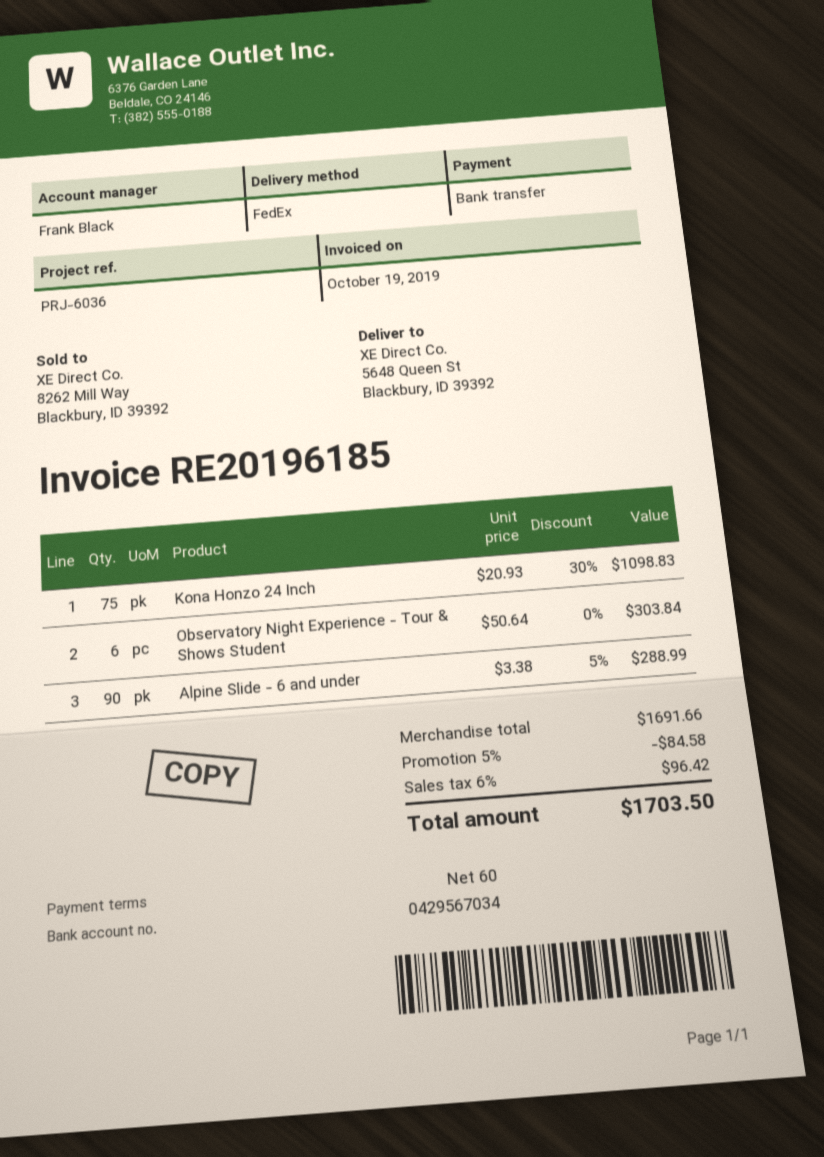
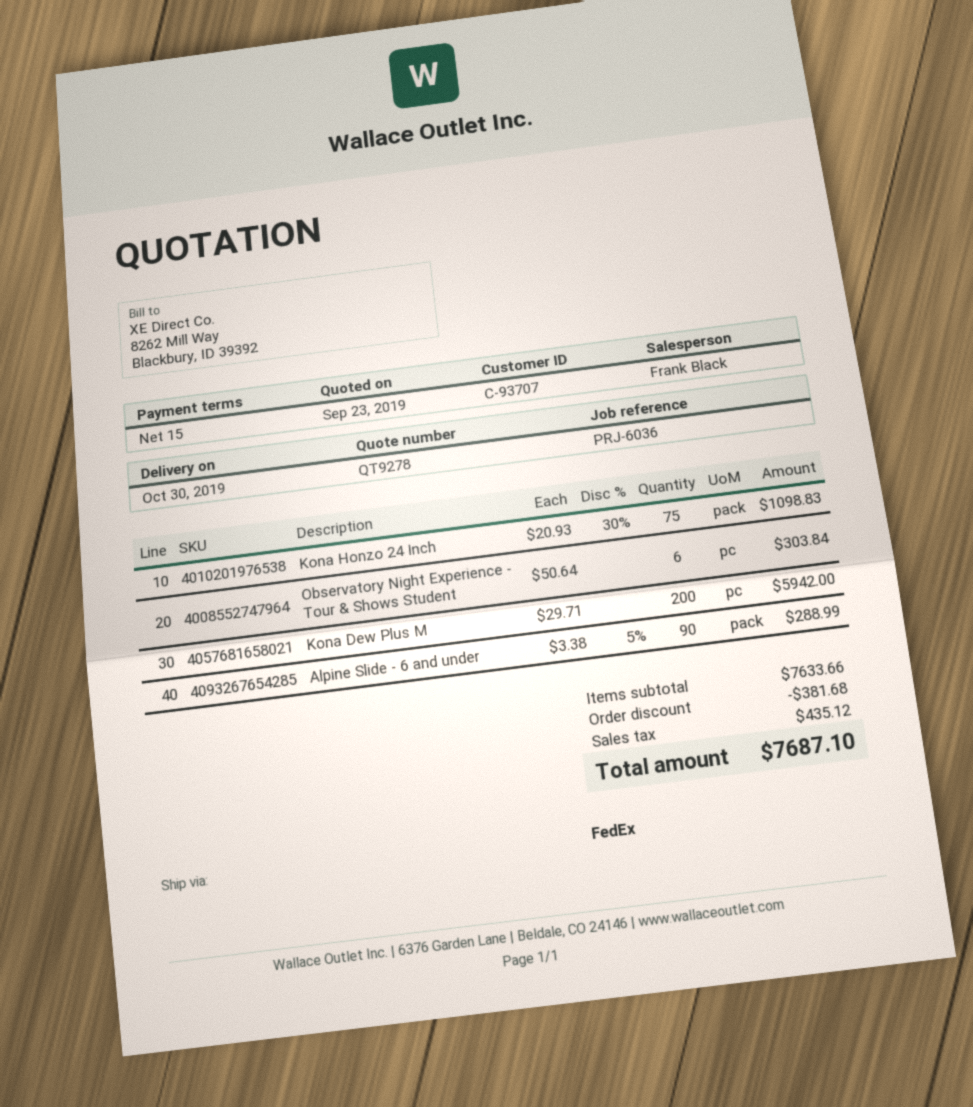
payment terms: 60 days -> 15 days
Kona Dew Plus M: none -> 200 x 29.71 = 5942.00
subtotal: 1691.66 -> 7633.66
discount: 84.58 -> 381.68
tax: 96.42 -> 435.12
total: 1703.50 -> 7687.10

